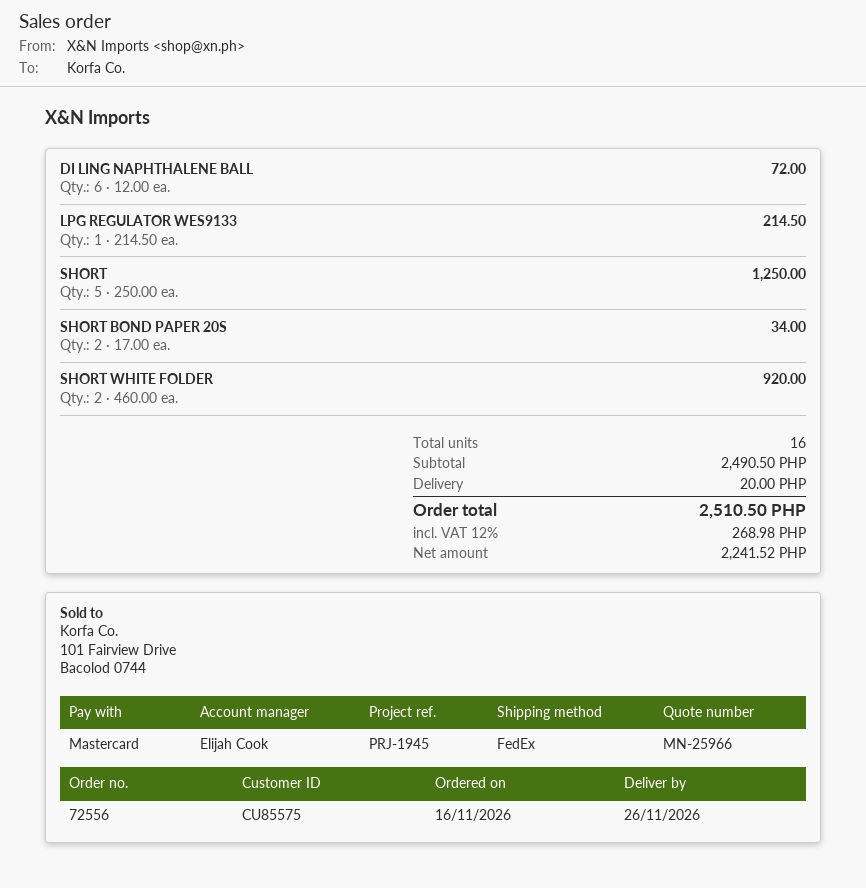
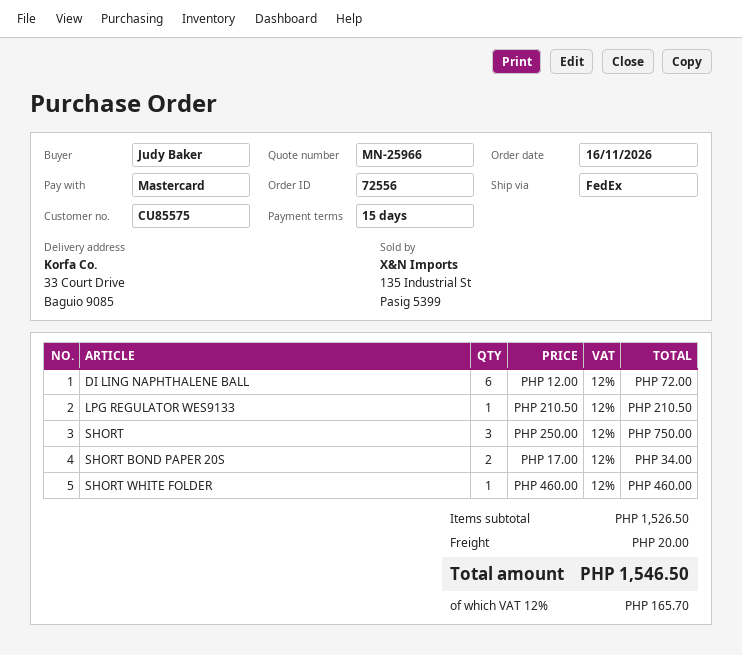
LPG REGULATOR WES9133: 1 x 214.50 = 214.50 -> 1 x 210.50 = 210.50
SHORT: 5 x 250.00 = 1250.00 -> 3 x 250.00 = 750.00
SHORT WHITE FOLDER: 2 x 460.00 = 920.00 -> 1 x 460.00 = 460.00
subtotal: 2490.50 -> 1526.50
tax: 12% = 268.98 -> 12% = 165.70
total: 2510.50 -> 1546.50

